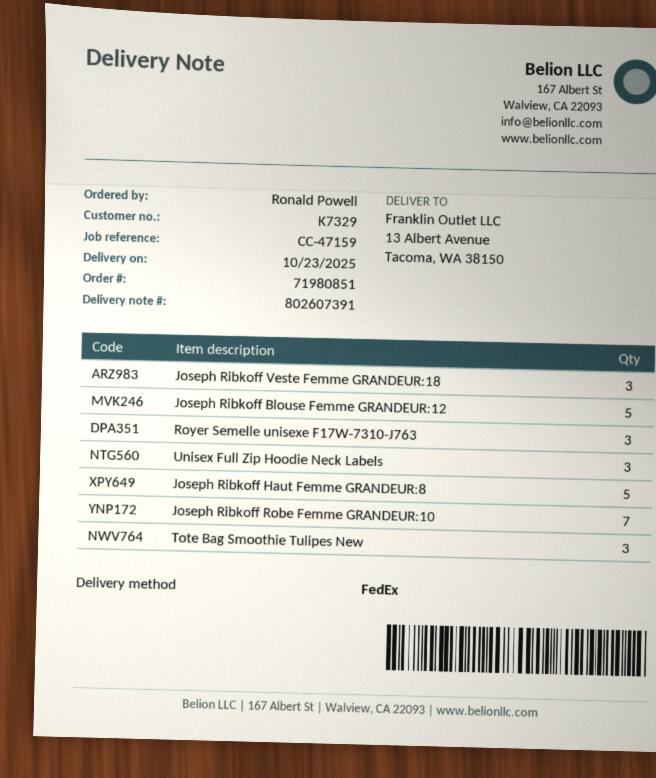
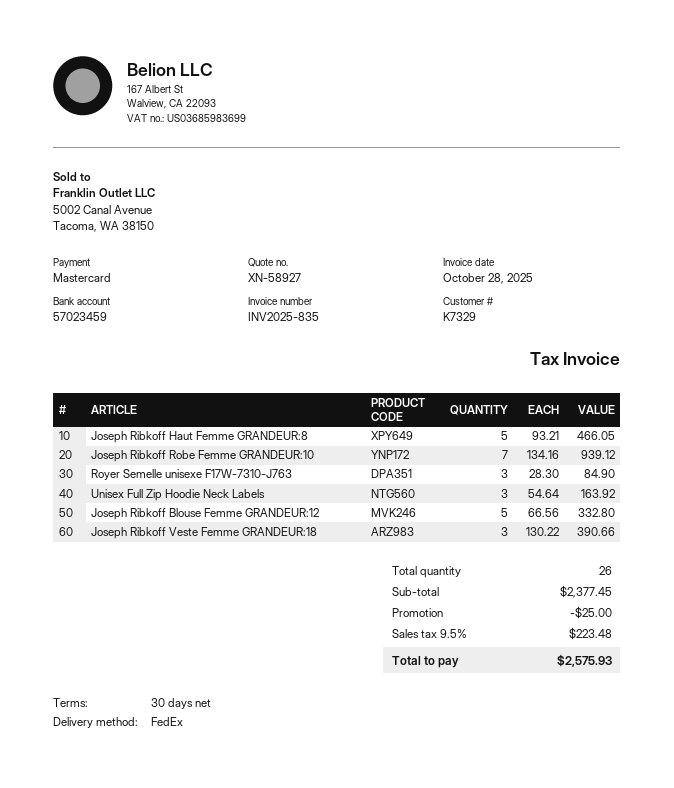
Tote Bag Smoothie Tulipes New: 3 -> none

